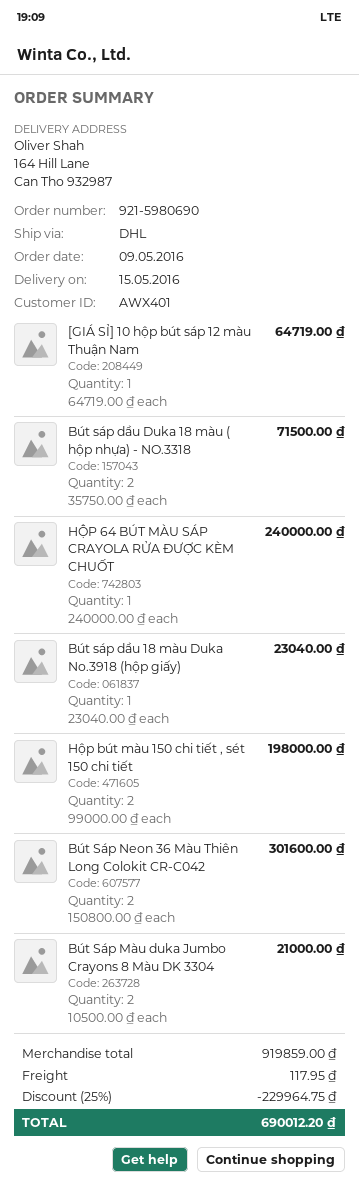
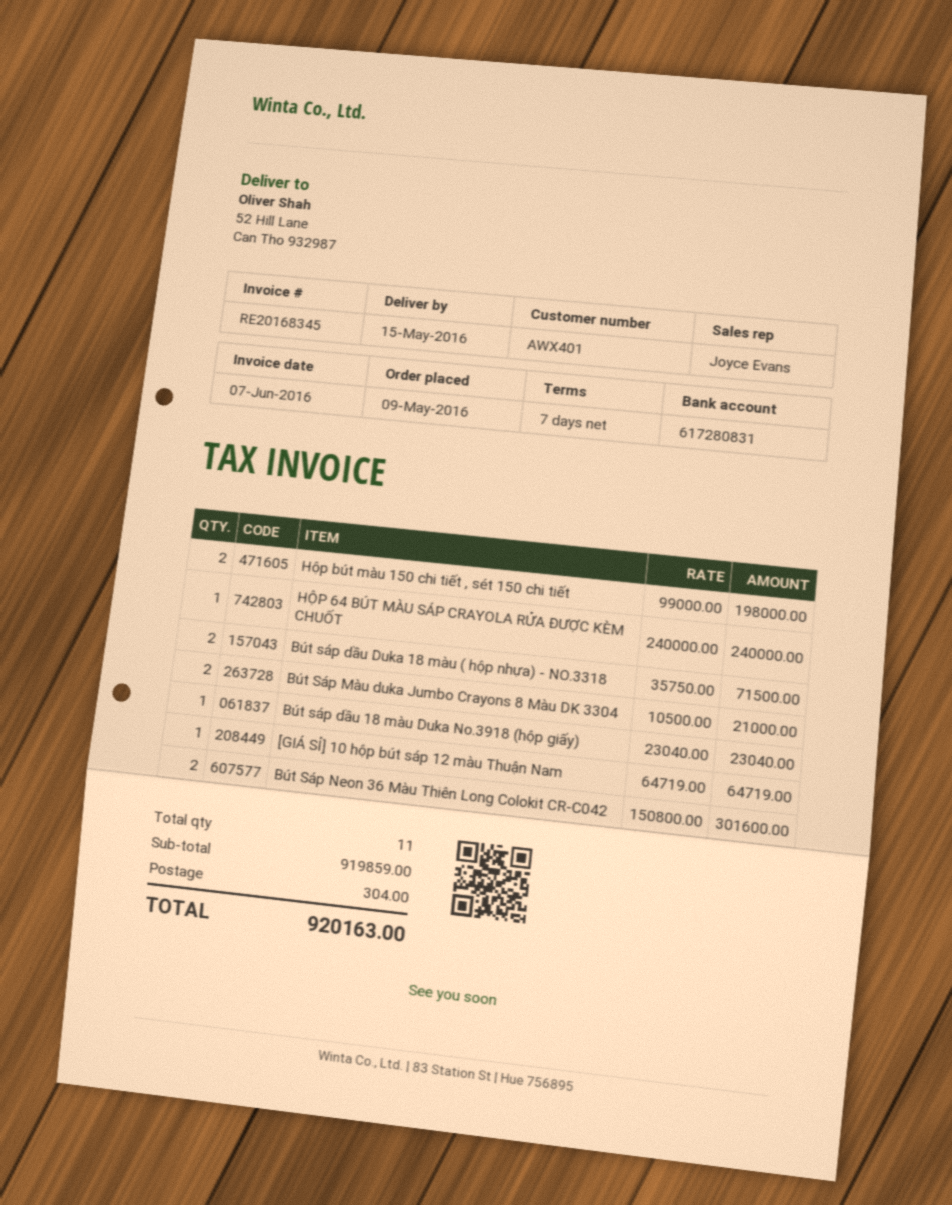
ship to: 164 Hill Lane, Can Tho 932987 -> 52 Hill Lane, Can Tho 932987
discount: 25% = 229964.75 -> none
shipping: 117.95 -> 304.00
total: 690012.20 -> 920163.00

